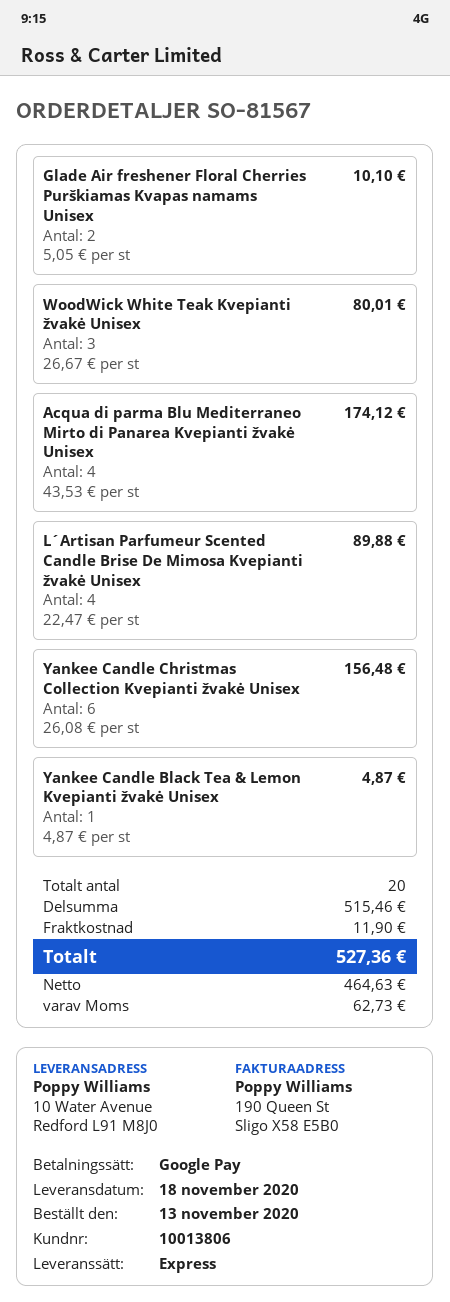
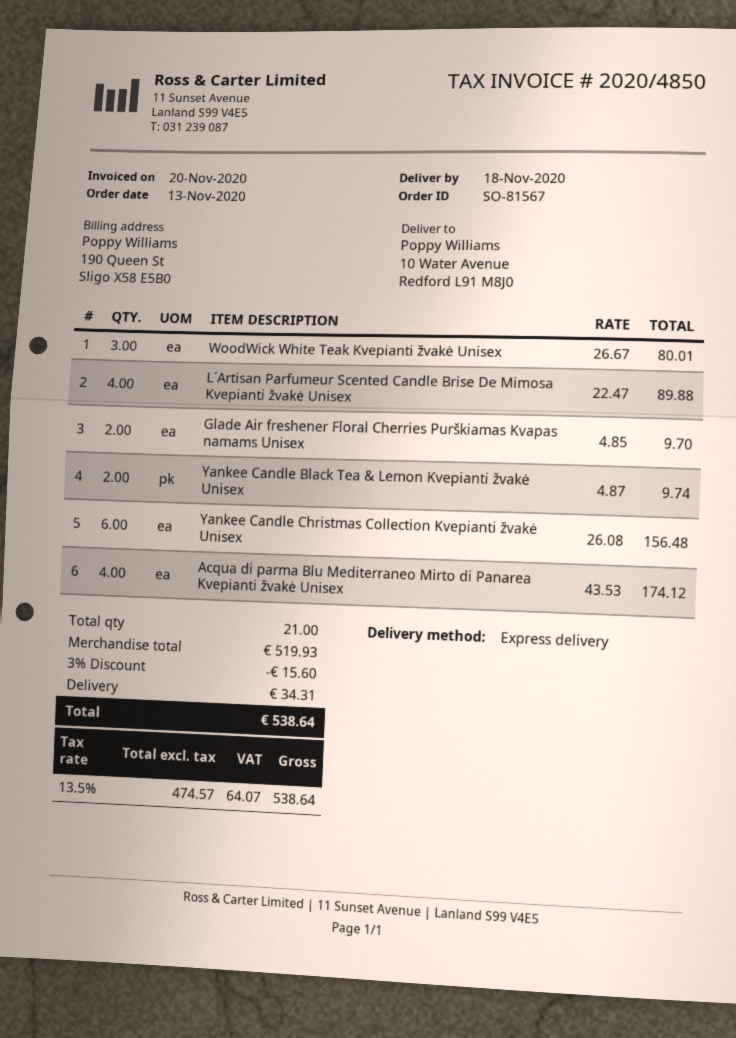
Glade Air freshener Floral Cherries Purškiamas Kvapas namams Unisex: 2 x 5.05 = 10.10 -> 2 x 4.85 = 9.70
Yankee Candle Black Tea & Lemon Kvepianti žvakė Unisex: 1 x 4.87 = 4.87 -> 2 x 4.87 = 9.74
total quantity: 20 -> 21
subtotal: 515.46 -> 519.93
discount: none -> 3% = 15.60
shipping: 11.90 -> 34.31
net: 464.63 -> 474.57
tax: 62.73 -> 64.07
total: 527.36 -> 538.64

